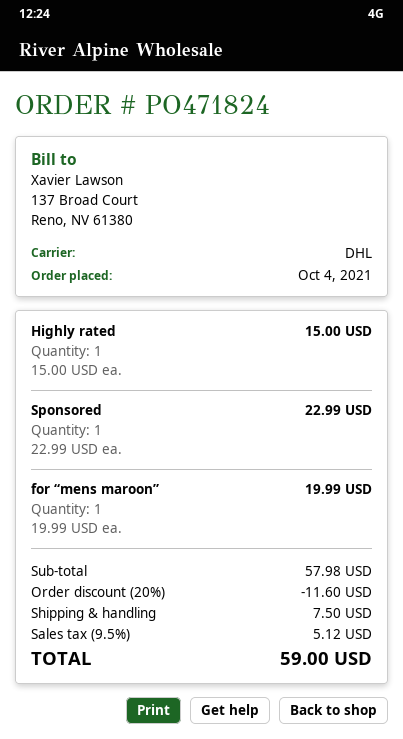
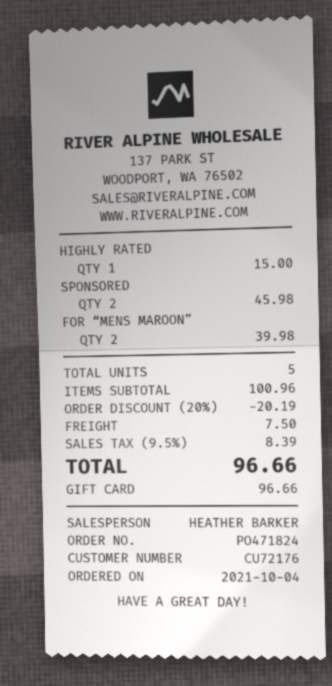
Sponsored: 1 for 22.99 -> 2 for 45.98
for “mens maroon”: 1 for 19.99 -> 2 for 39.98
subtotal: 57.98 -> 100.96
discount: 20% = 11.60 -> 20% = 20.19
tax: 9.5% = 5.12 -> 9.5% = 8.39
total: 59.00 -> 96.66

